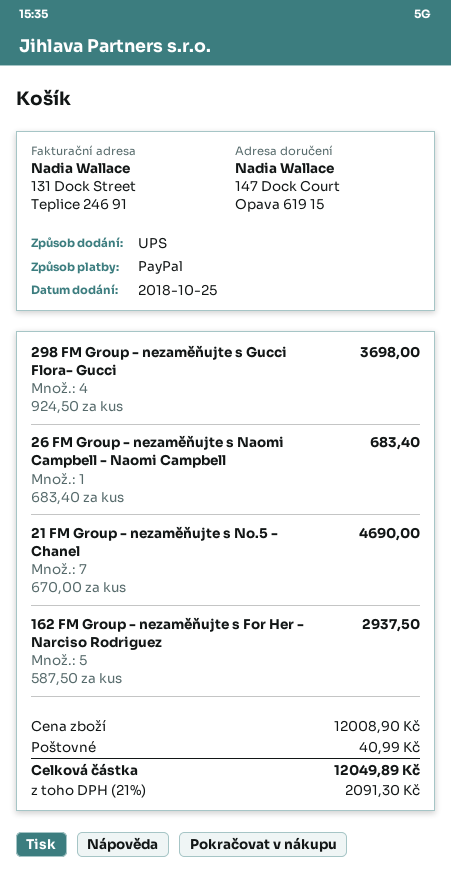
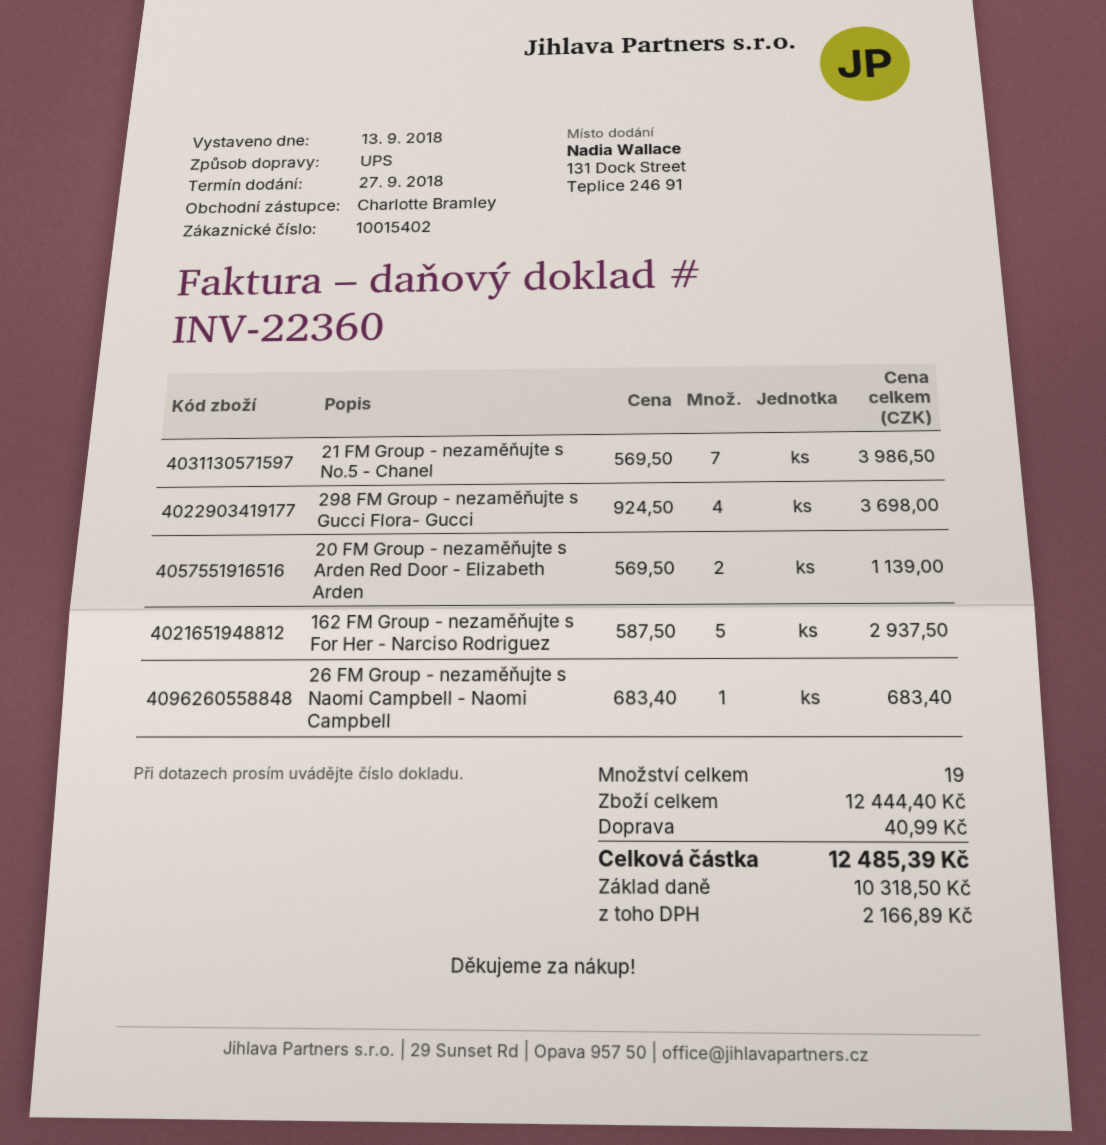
delivery date: 2018-10-25 -> 2018-09-27
ship to: 147 Dock Court, Opava 619 15 -> 131 Dock Street, Teplice 246 91
21 FM Group - nezaměňujte s No.5 - Chanel: 7 x 670.00 = 4690.00 -> 7 x 569.50 = 3986.50
20 FM Group - nezaměňujte s Arden Red Door - Elizabeth Arden: none -> 2 x 569.50 = 1139.00
subtotal: 12008.90 -> 12444.40
tax: 2091.30 -> 2166.89
total: 12049.89 -> 12485.39

